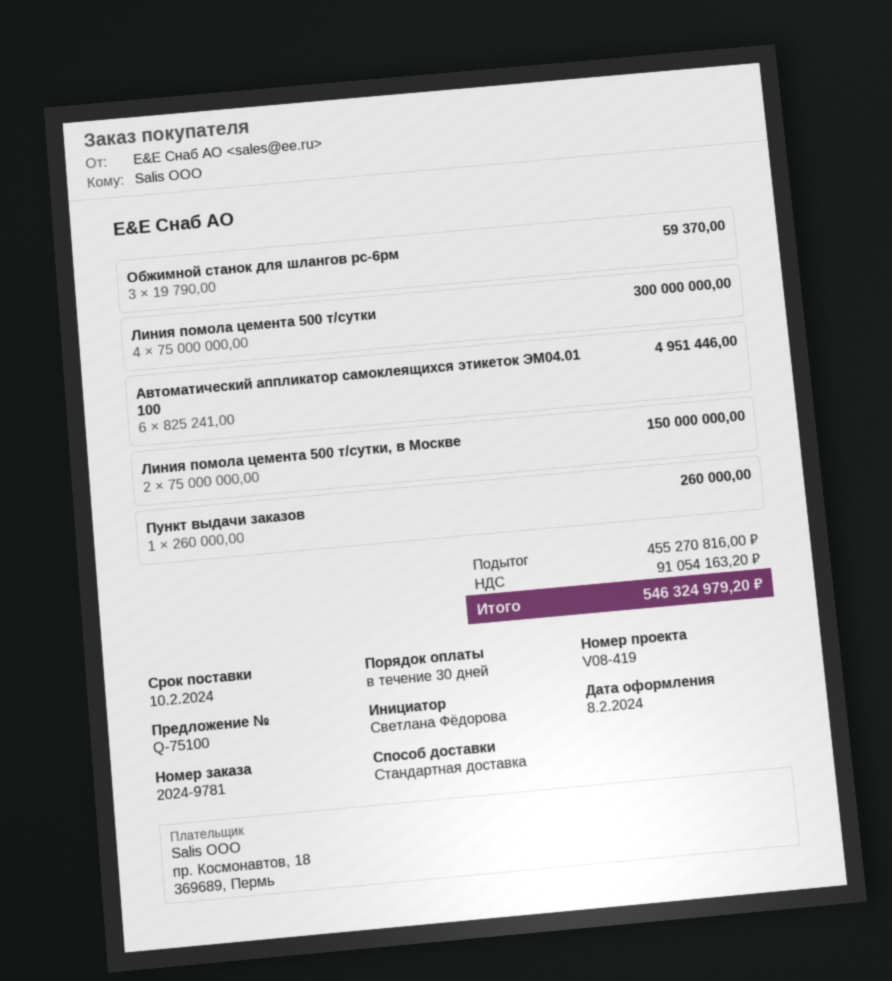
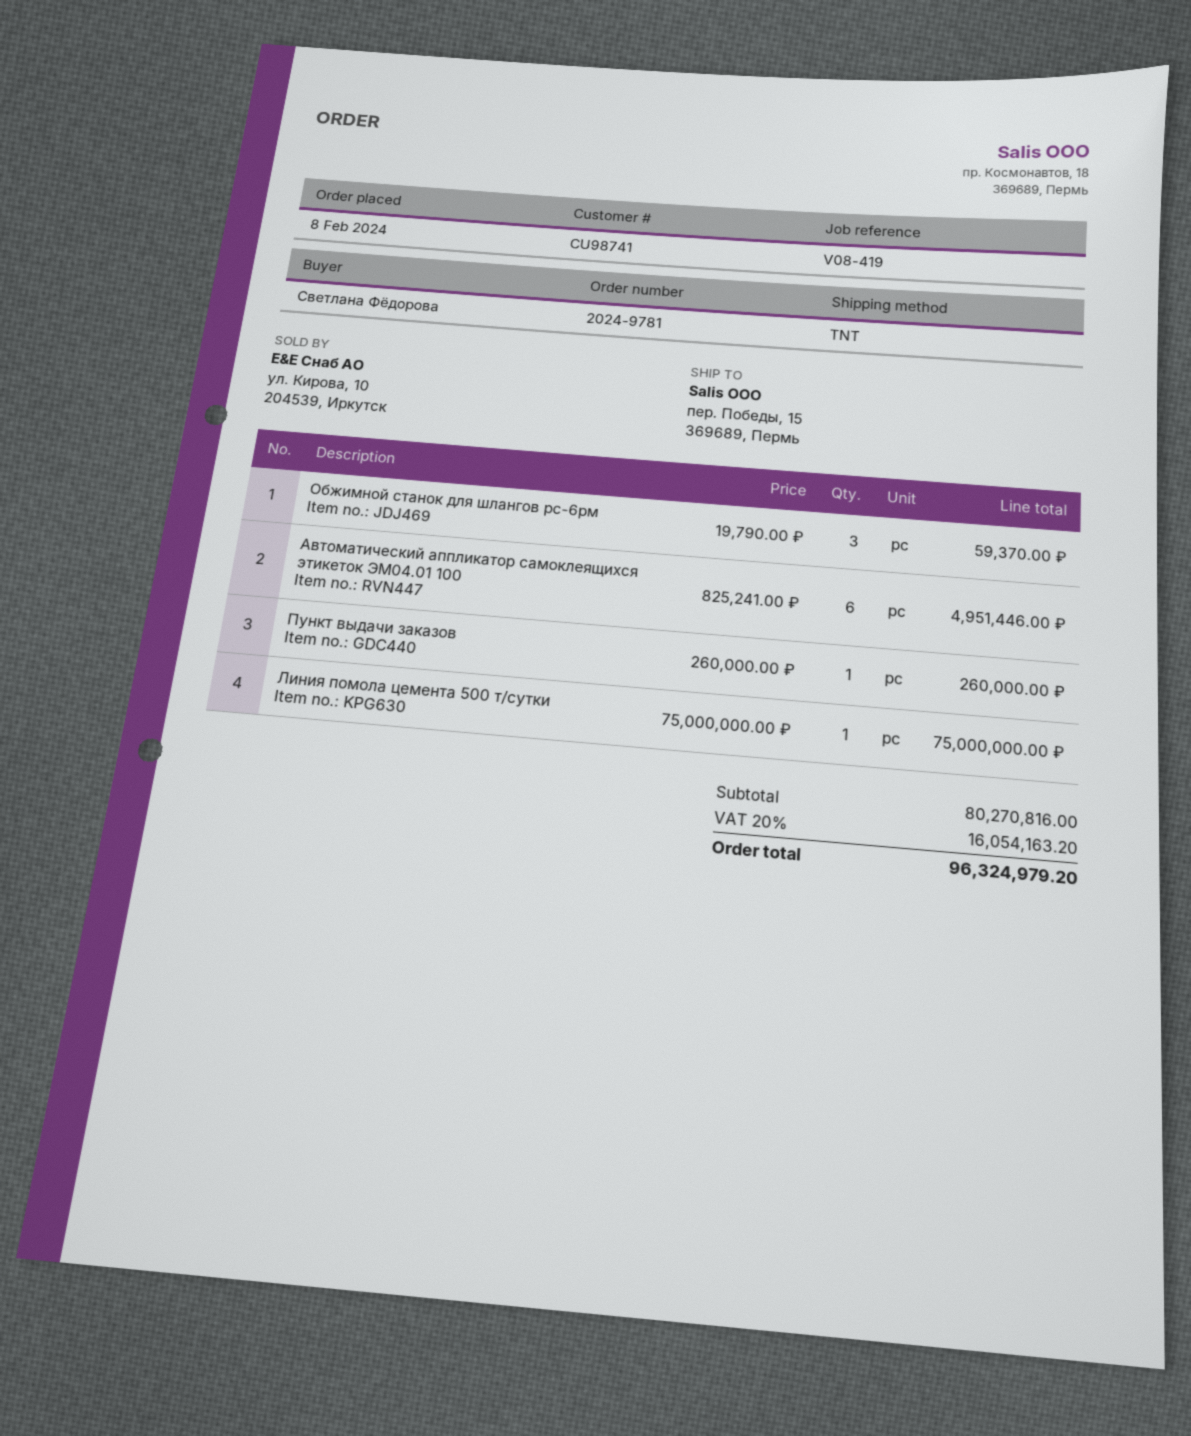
shipping method: standard -> TNT
Линия помола цемента 500 т/сутки: 4 x 75000000.00 = 300000000.00 -> 1 x 75000000.00 = 75000000.00
Линия помола цемента 500 т/сутки, в Москве: 2 x 75000000.00 = 150000000.00 -> none
subtotal: 455270816.00 -> 80270816.00
tax: 91054163.20 -> 16054163.20
total: 546324979.20 -> 96324979.20

